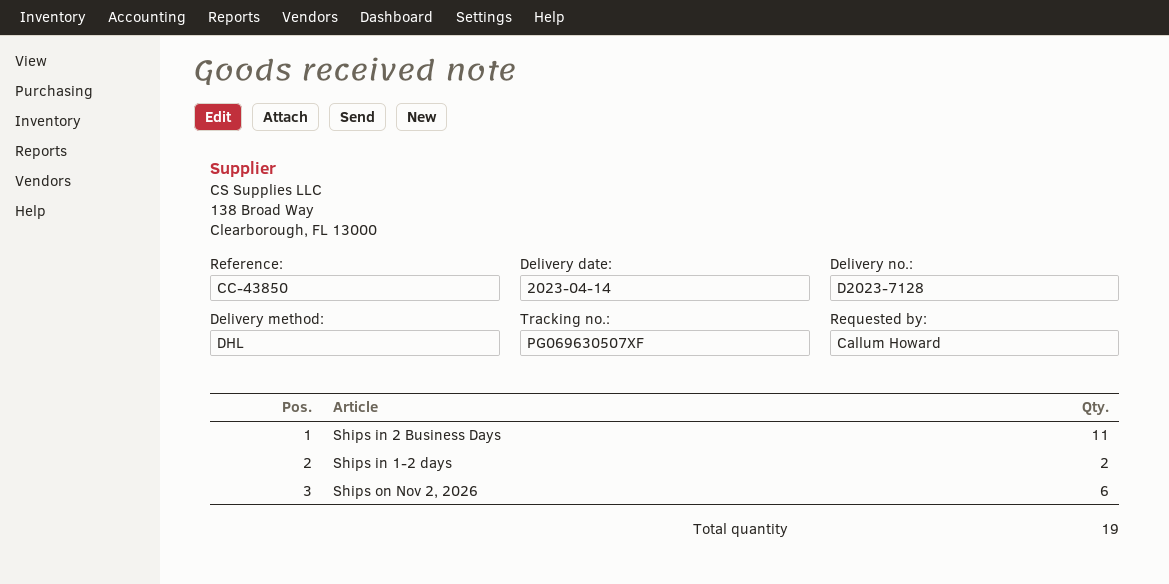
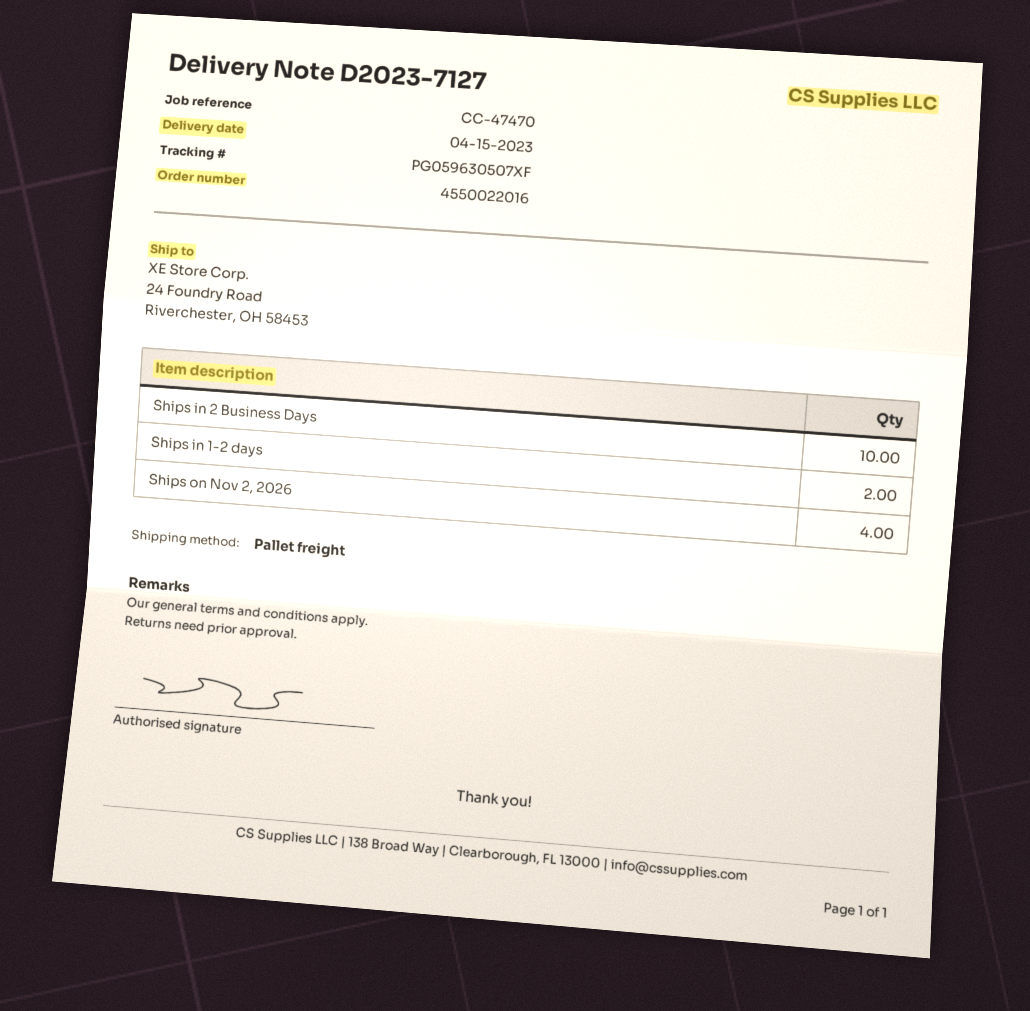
delivery note number: D2023-7128 -> D2023-7127
delivery date: 2023-04-14 -> 2023-04-15
reference: CC-43850 -> CC-47470
shipping method: DHL -> pallet freight
tracking number: PG069630507XF -> PG059630507XF
Ships in 2 Business Days: 11 -> 10
Ships on Nov 2, 2026: 6 -> 4

